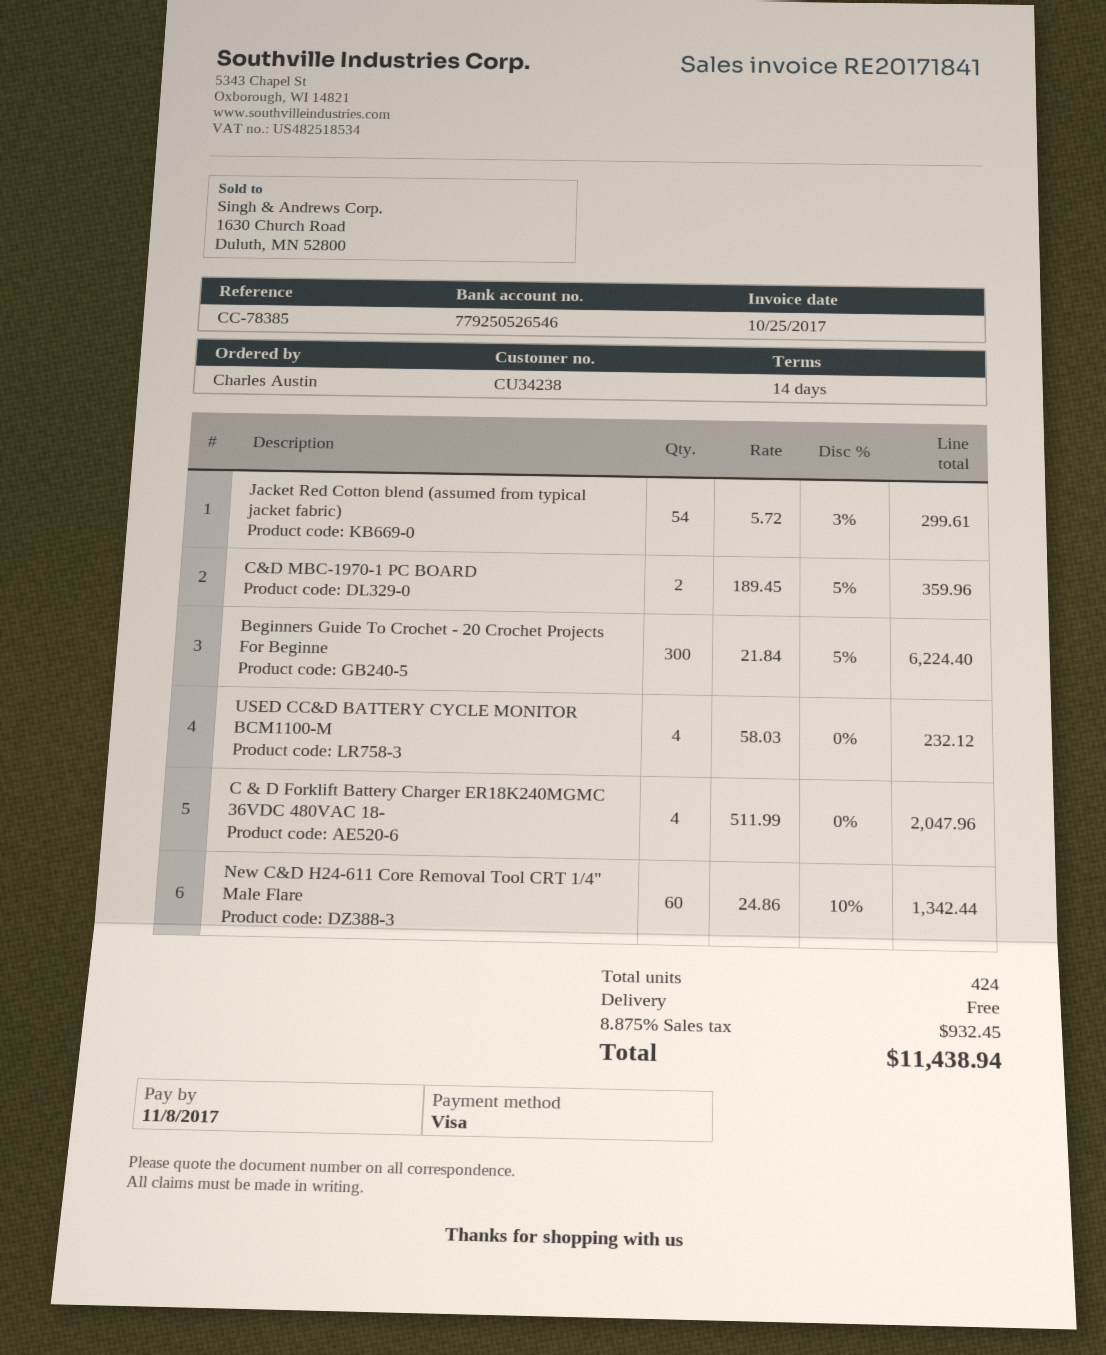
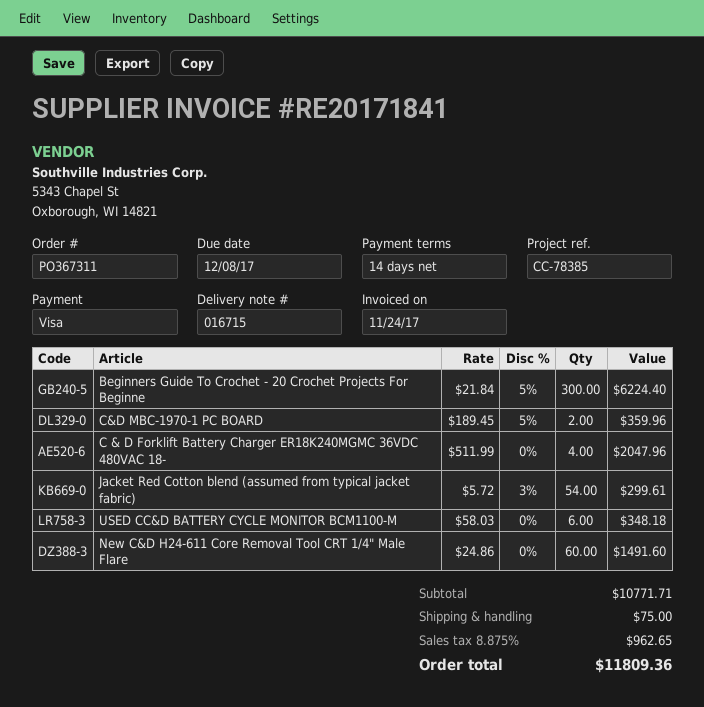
invoice date: 2017-10-25 -> 2017-11-24
due date: 2017-11-08 -> 2017-12-08
USED CC&D BATTERY CYCLE MONITOR BCM1100-M: 4 x 58.03 = 232.12 -> 6 x 58.03 = 348.18
New C&D H24-611 Core Removal Tool CRT 1/4" Male Flare: 60 x 24.86 - 10% = 1342.44 -> 60 x 24.86 = 1491.60
shipping: 0.00 -> 75.00
tax: 8.875% = 932.45 -> 8.875% = 962.65
total: 11438.94 -> 11809.36

